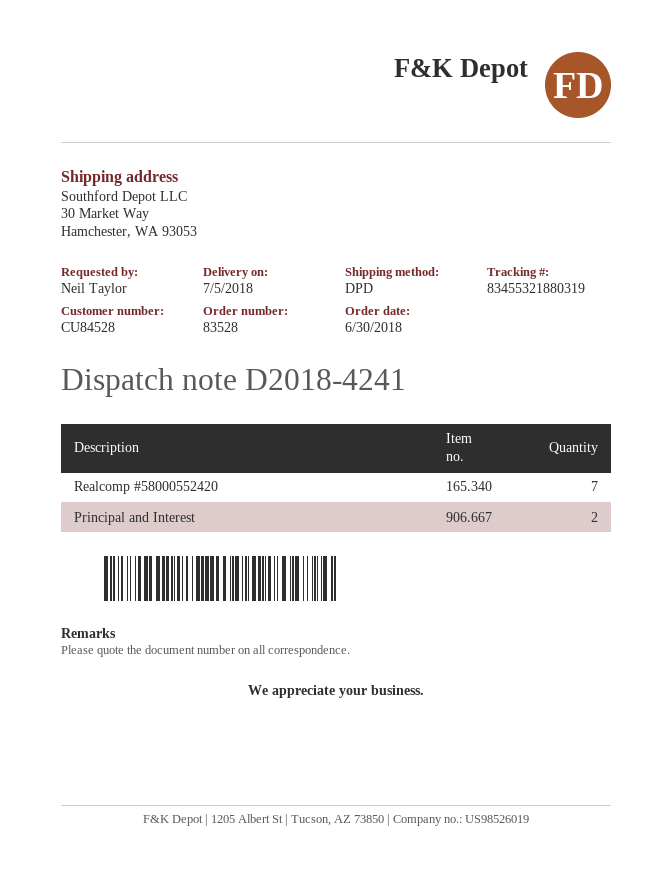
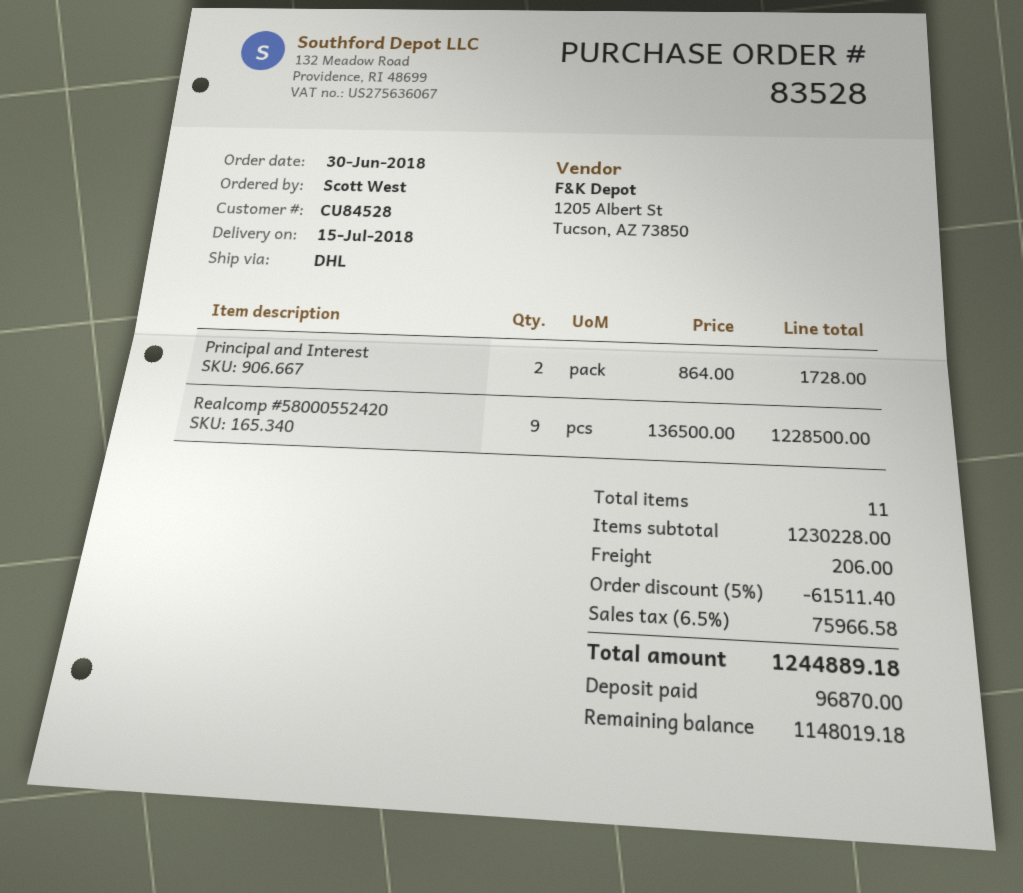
delivery date: 2018-07-05 -> 2018-07-15
ordered by: Neil Taylor -> Scott West
shipping method: DPD -> DHL
Realcomp #58000552420: 7 -> 9

